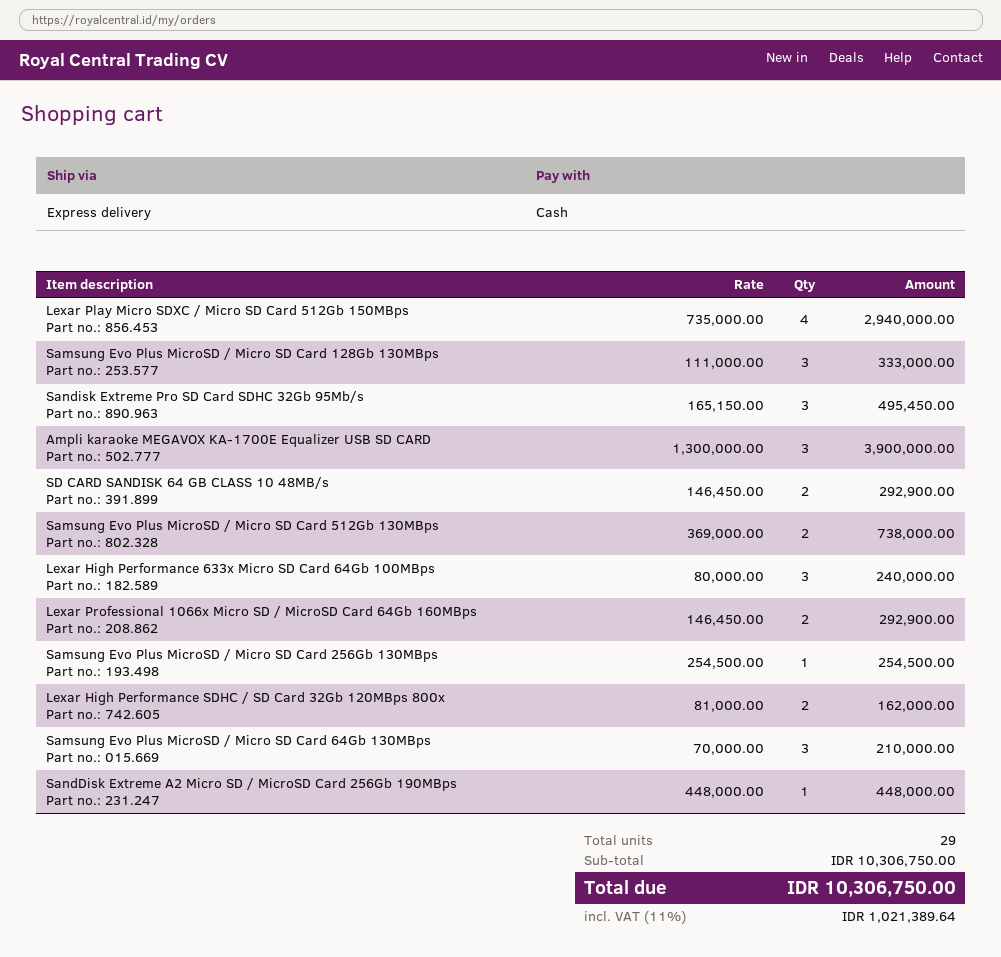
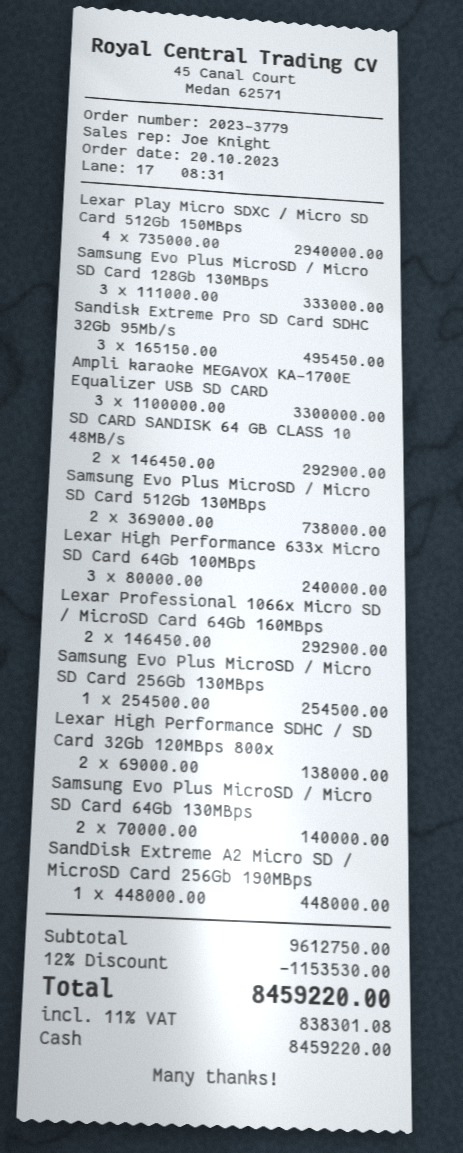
Ampli karaoke MEGAVOX KA-1700E Equalizer USB SD CARD: 3 x 1300000.00 = 3900000.00 -> 3 x 1100000.00 = 3300000.00
Lexar High Performance SDHC / SD Card 32Gb 120MBps 800x: 2 x 81000.00 = 162000.00 -> 2 x 69000.00 = 138000.00
Samsung Evo Plus MicroSD / Micro SD Card 64Gb 130MBps: 3 x 70000.00 = 210000.00 -> 2 x 70000.00 = 140000.00
subtotal: 10306750.00 -> 9612750.00
discount: none -> 12% = 1153530.00
tax: 11% = 1021389.64 -> 11% = 838301.08
total: 10306750.00 -> 8459220.00

